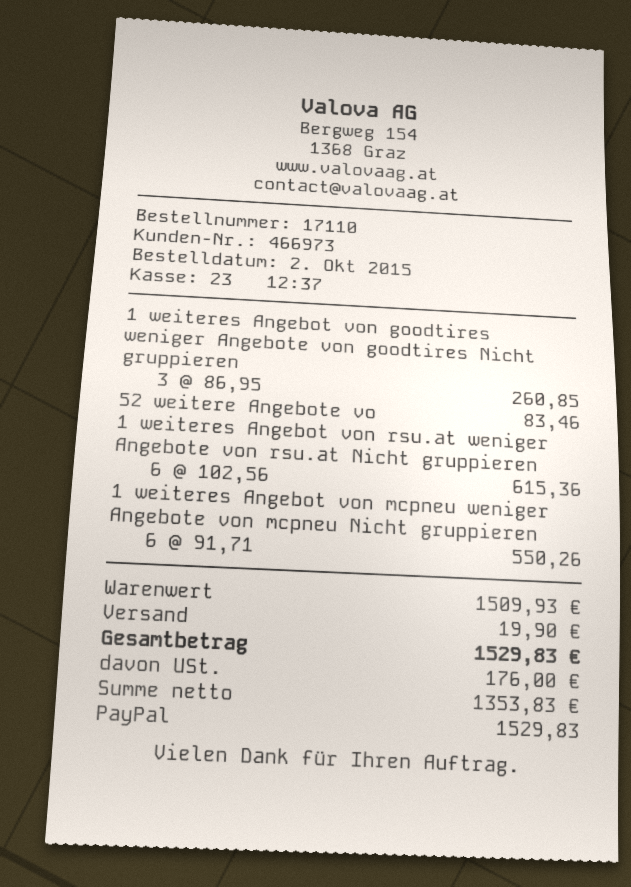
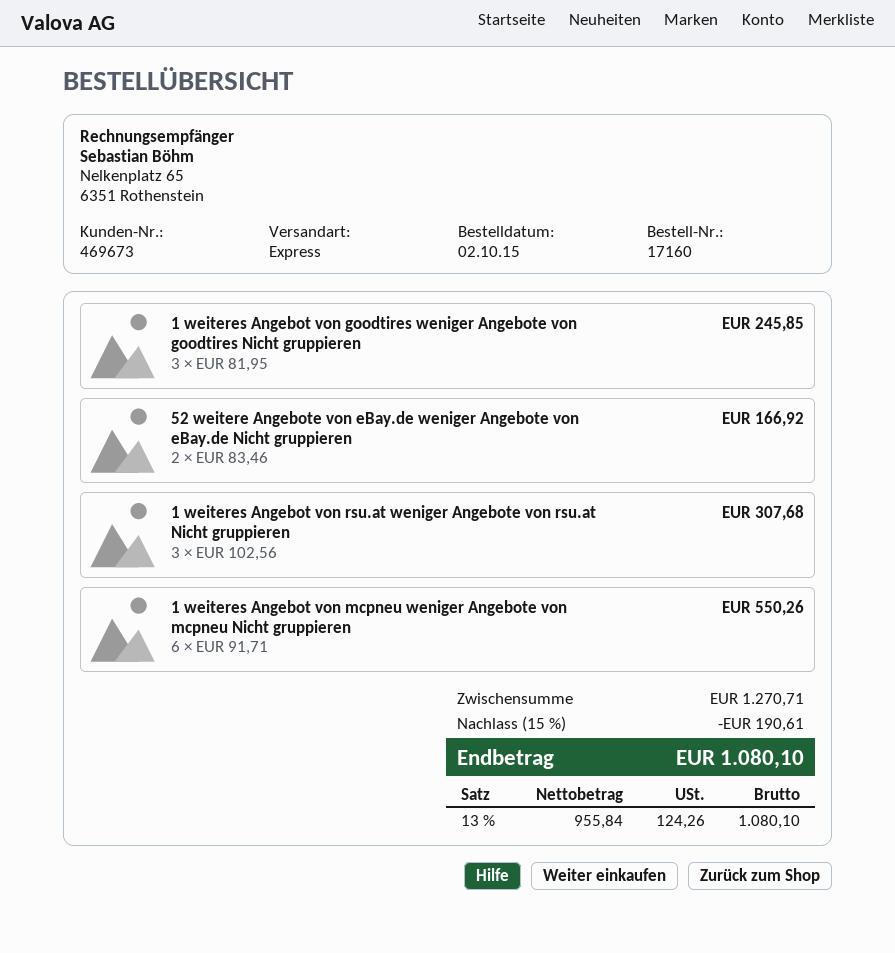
order number: 17110 -> 17160
customer number: 466973 -> 469673
1 weiteres Angebot von goodtires weniger Angebote von goodtires Nicht gruppieren: 3 x 86.95 = 260.85 -> 3 x 81.95 = 245.85
52 weitere Angebote vo: 1 x 83.46 = 83.46 -> 2 x 83.46 = 166.92
1 weiteres Angebot von rsu.at weniger Angebote von rsu.at Nicht gruppieren: 6 x 102.56 = 615.36 -> 3 x 102.56 = 307.68
subtotal: 1509.93 -> 1270.71
discount: none -> 15% = 190.61
shipping: 19.90 -> none
net: 1353.83 -> 955.84
tax: 176.00 -> 124.26
total: 1529.83 -> 1080.10

